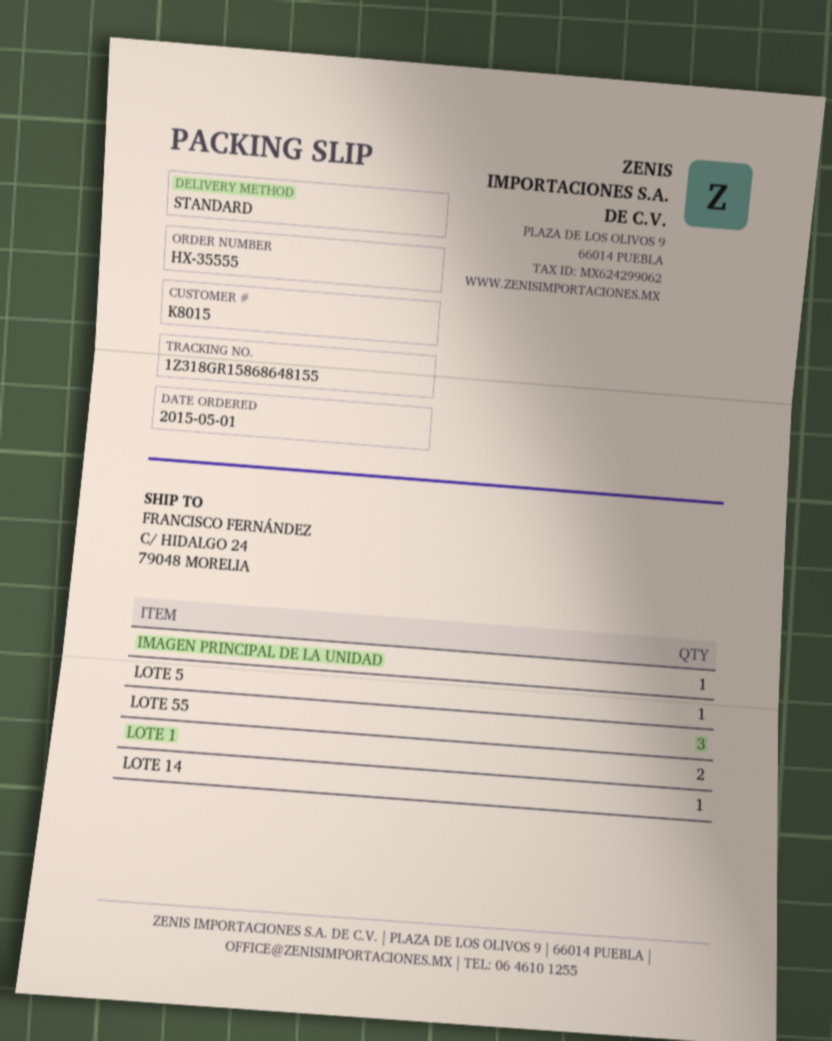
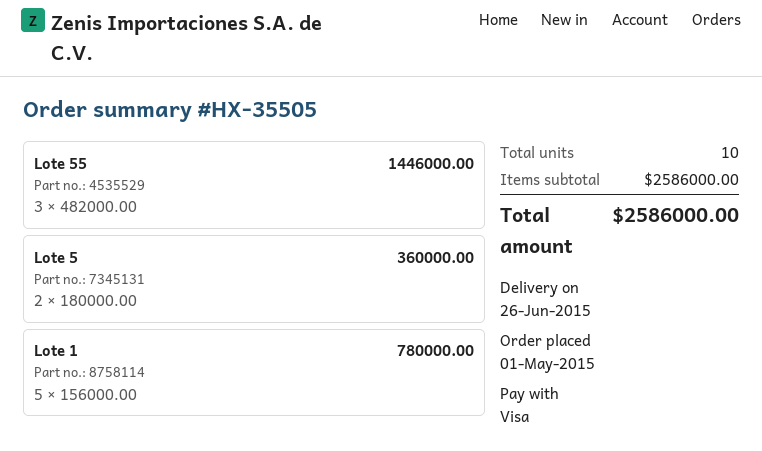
order number: HX-35555 -> HX-35505
IMAGEN PRINCIPAL DE LA UNIDAD: 1 -> none
LOTE 5: 1 -> 2
LOTE 1: 2 -> 5
LOTE 14: 1 -> none

